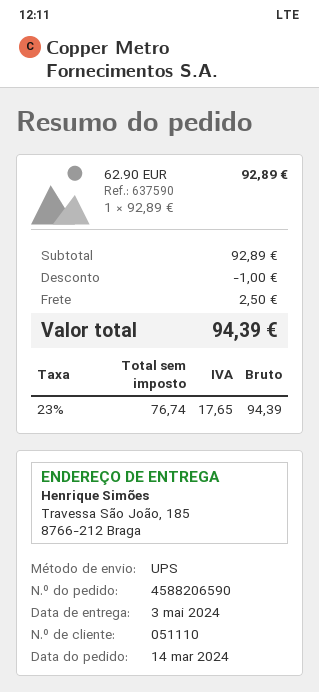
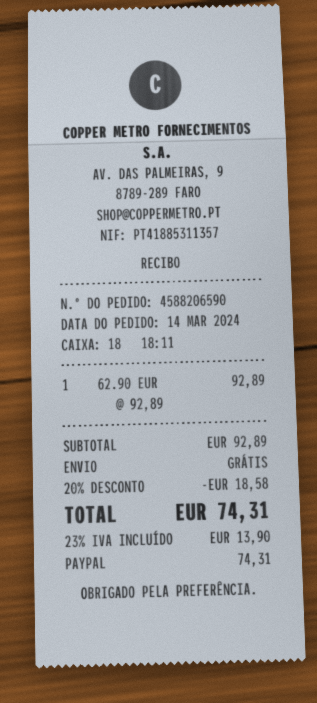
discount: 1.00 -> 18.58
shipping: 2.50 -> 0.00
tax: 23% = 17.65 -> 23% = 13.90
total: 94.39 -> 74.31

